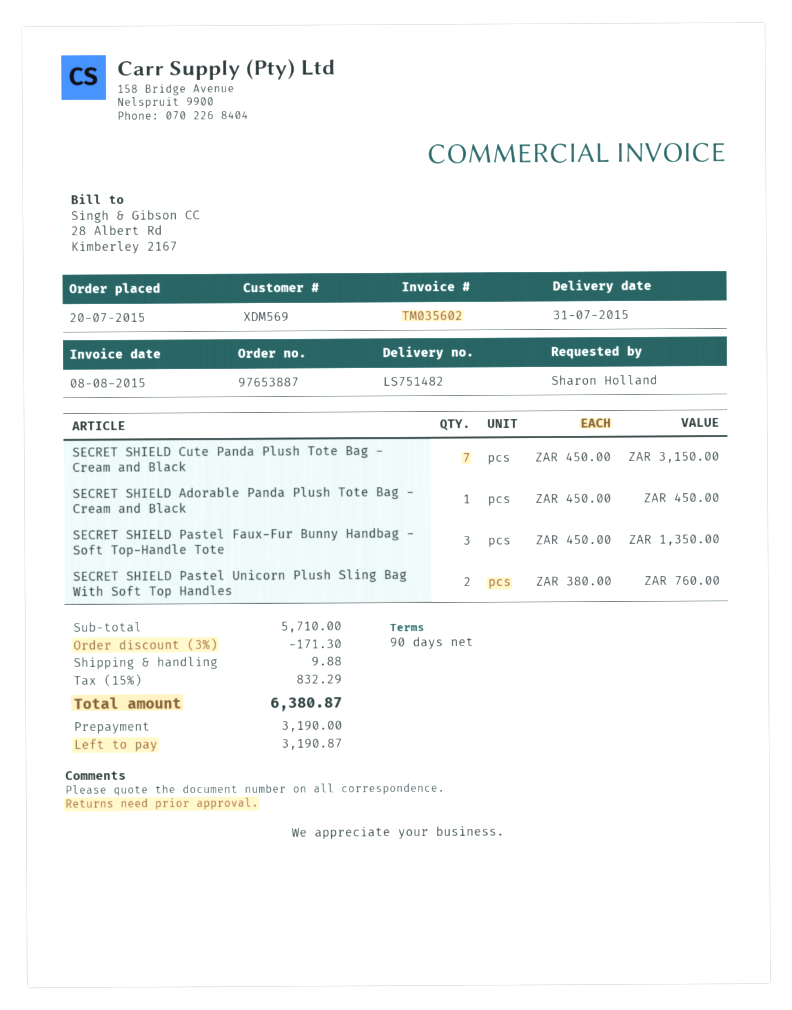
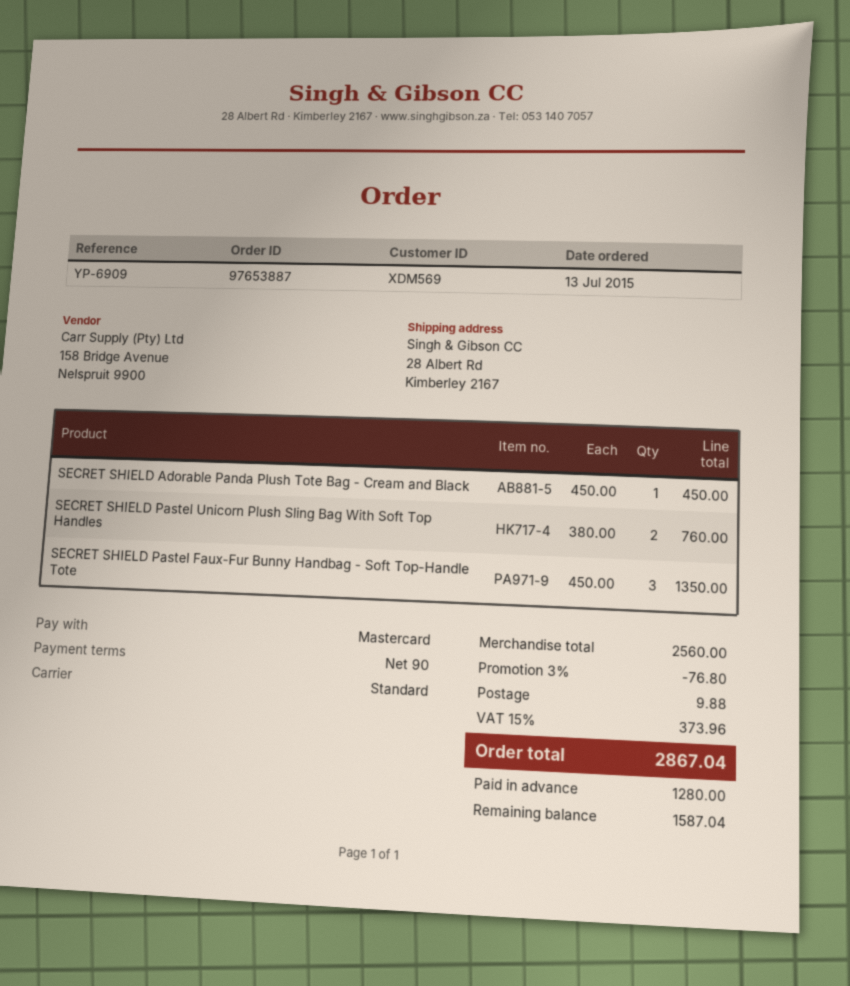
order date: 2015-07-20 -> 2015-07-13
SECRET SHIELD Cute Panda Plush Tote Bag - Cream and Black: 7 x 450.00 = 3150.00 -> none
subtotal: 5710.00 -> 2560.00
discount: 3% = 171.30 -> 3% = 76.80
tax: 15% = 832.29 -> 15% = 373.96
total: 6380.87 -> 2867.04
deposit: 3190.00 -> 1280.00
balance: 3190.87 -> 1587.04

